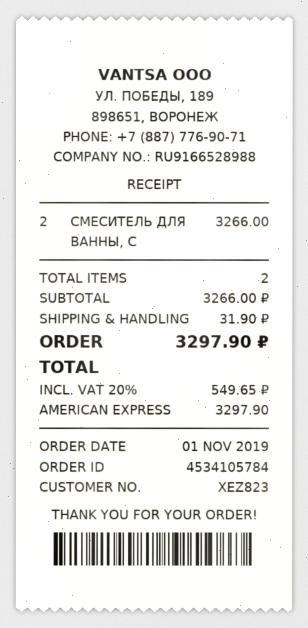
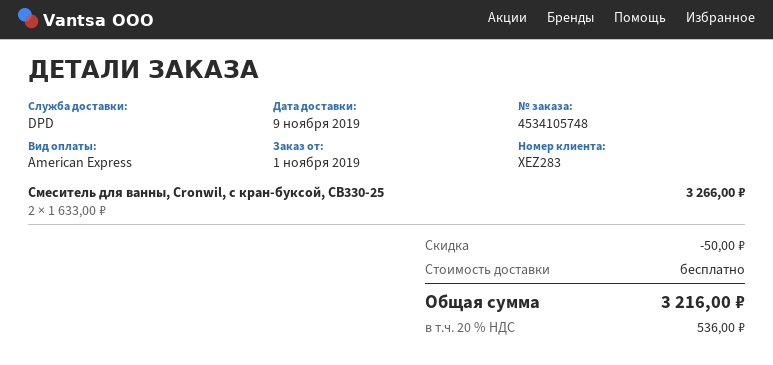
order number: 4534105784 -> 4534105748
customer number: XEZ823 -> XEZ283
discount: none -> 50.00
shipping: 31.90 -> 0.00
tax: 20% = 549.65 -> 20% = 536.00
total: 3297.90 -> 3216.00

